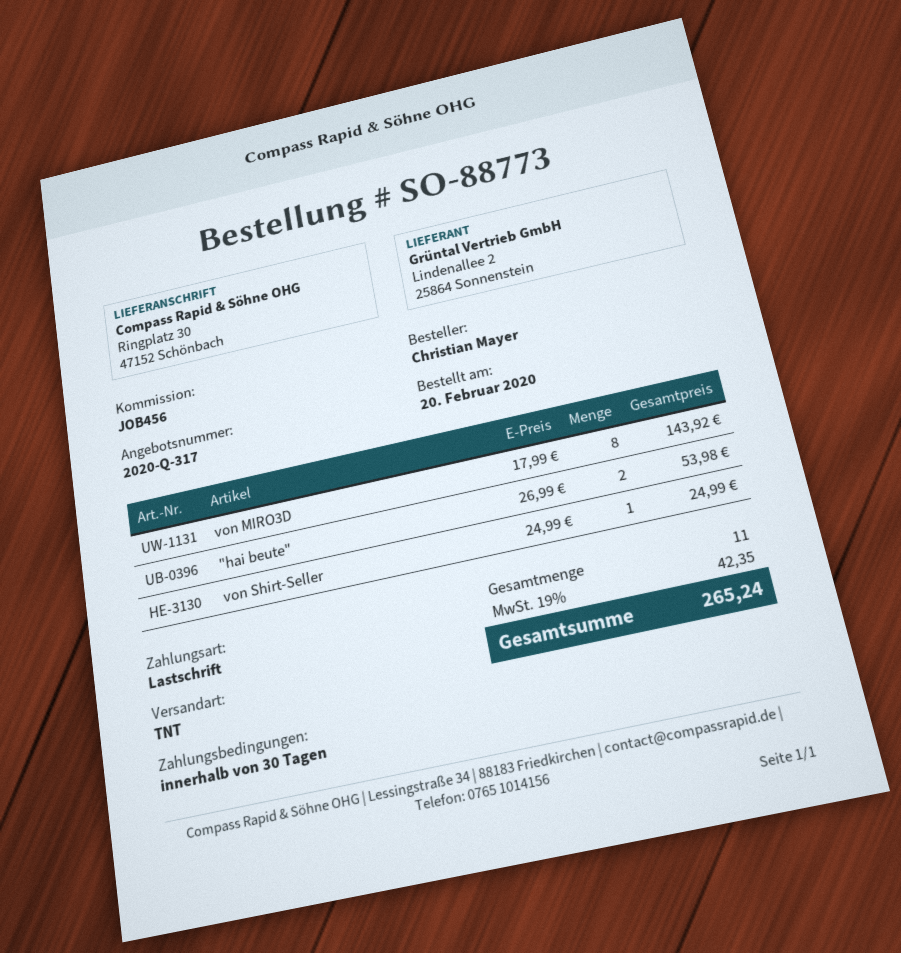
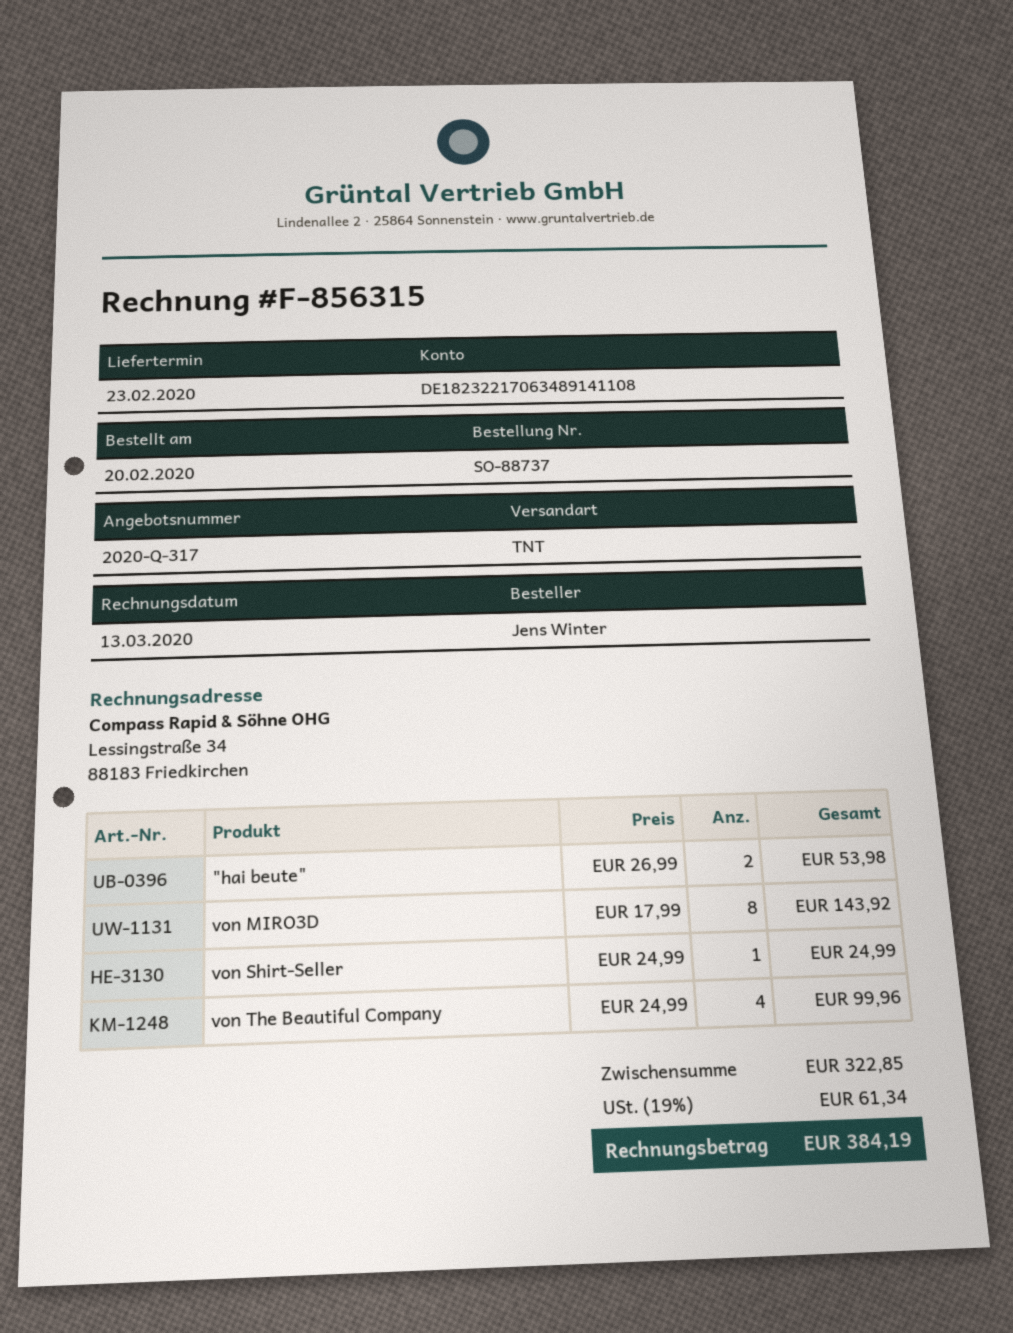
order number: SO-88773 -> SO-88737
ordered by: Christian Mayer -> Jens Winter
von The Beautiful Company: none -> 4 x 24.99 = 99.96
tax: 19% = 42.35 -> 19% = 61.34
total: 265.24 -> 384.19

